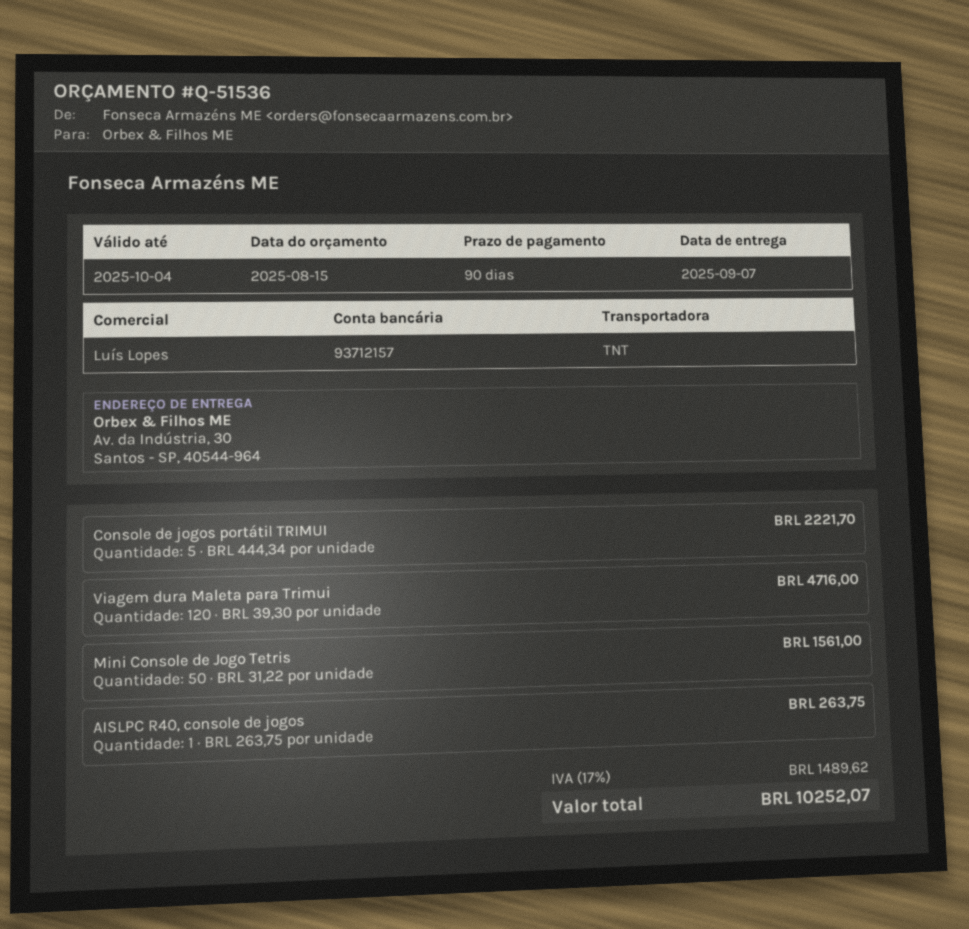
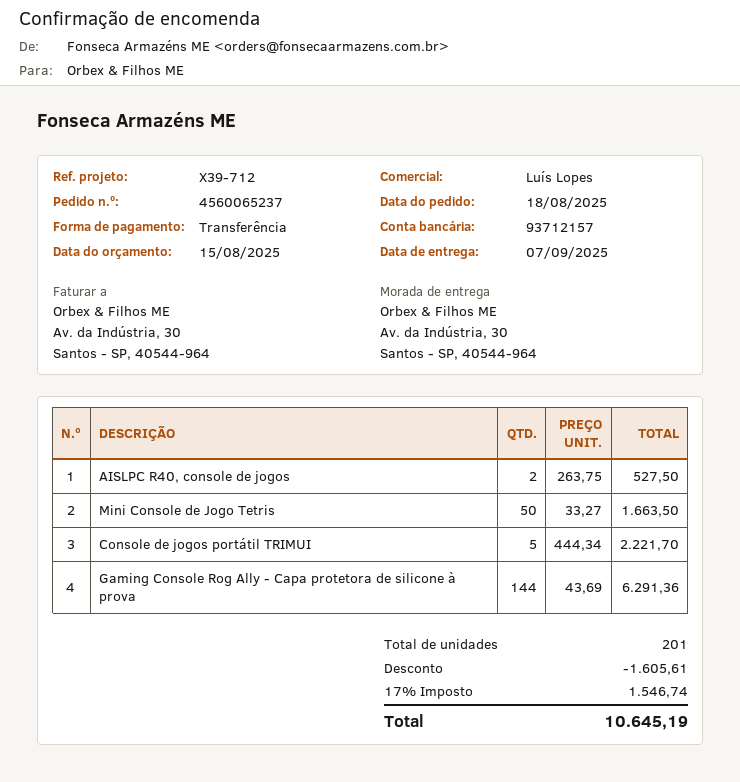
Viagem dura Maleta para Trimui: 120 x 39.30 = 4716.00 -> none
Mini Console de Jogo Tetris: 50 x 31.22 = 1561.00 -> 50 x 33.27 = 1663.50
AISLPC R40, console de jogos: 1 x 263.75 = 263.75 -> 2 x 263.75 = 527.50
Gaming Console Rog Ally - Capa protetora de silicone à prova: none -> 144 x 43.69 = 6291.36
discount: none -> 1605.61
tax: 17% = 1489.62 -> 17% = 1546.74
total: 10252.07 -> 10645.19

